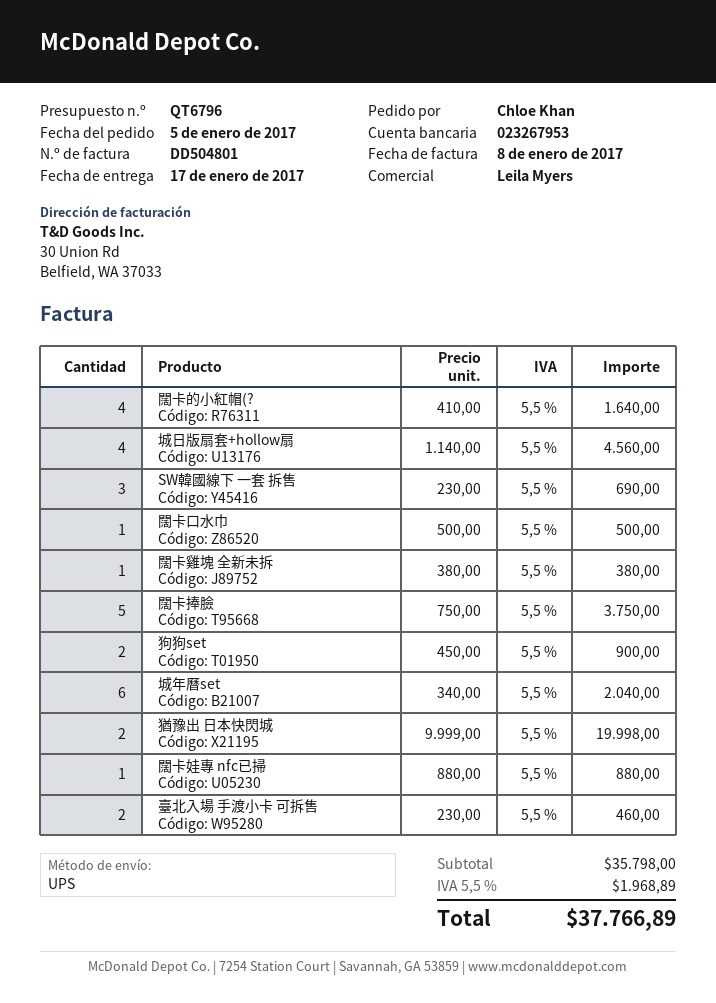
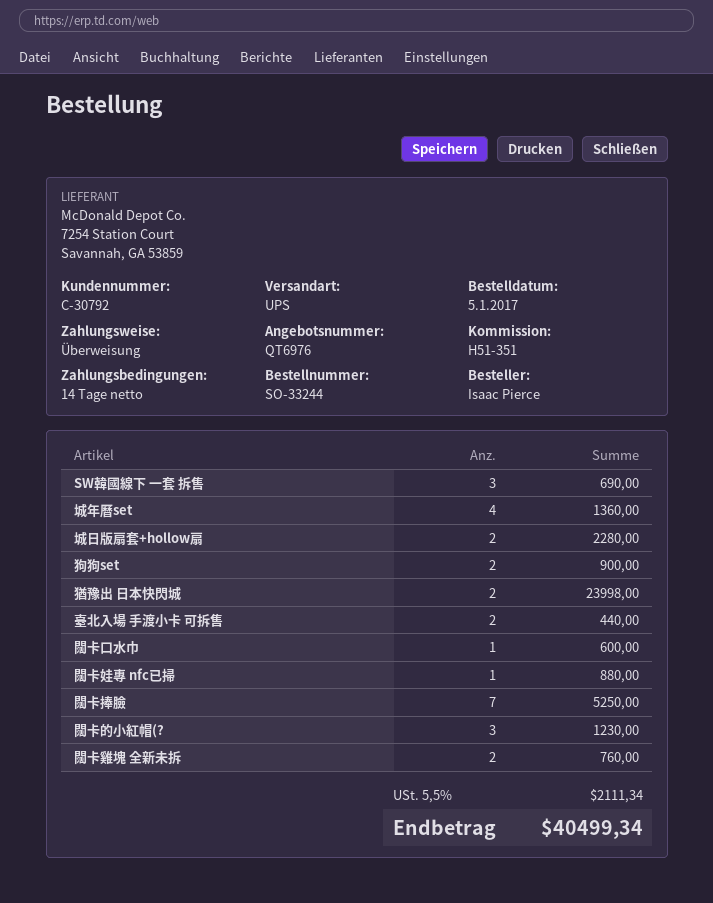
quote number: QT6796 -> QT6976
ordered by: Chloe Khan -> Isaac Pierce
闊卡的小紅帽(?: 4 for 1640.00 -> 3 for 1230.00
城日版扇套+hollow扇: 4 for 4560.00 -> 2 for 2280.00
闊卡口水巾: 1 for 500.00 -> 1 for 600.00
闊卡雞塊 全新未拆: 1 for 380.00 -> 2 for 760.00
闊卡捧臉: 5 for 3750.00 -> 7 for 5250.00
城年曆set: 6 for 2040.00 -> 4 for 1360.00
猶豫出 日本快閃城: 2 for 19998.00 -> 2 for 23998.00
臺北入場 手渡小卡 可拆售: 2 for 460.00 -> 2 for 440.00
tax: 5.5% = 1968.89 -> 5.5% = 2111.34
total: 37766.89 -> 40499.34

